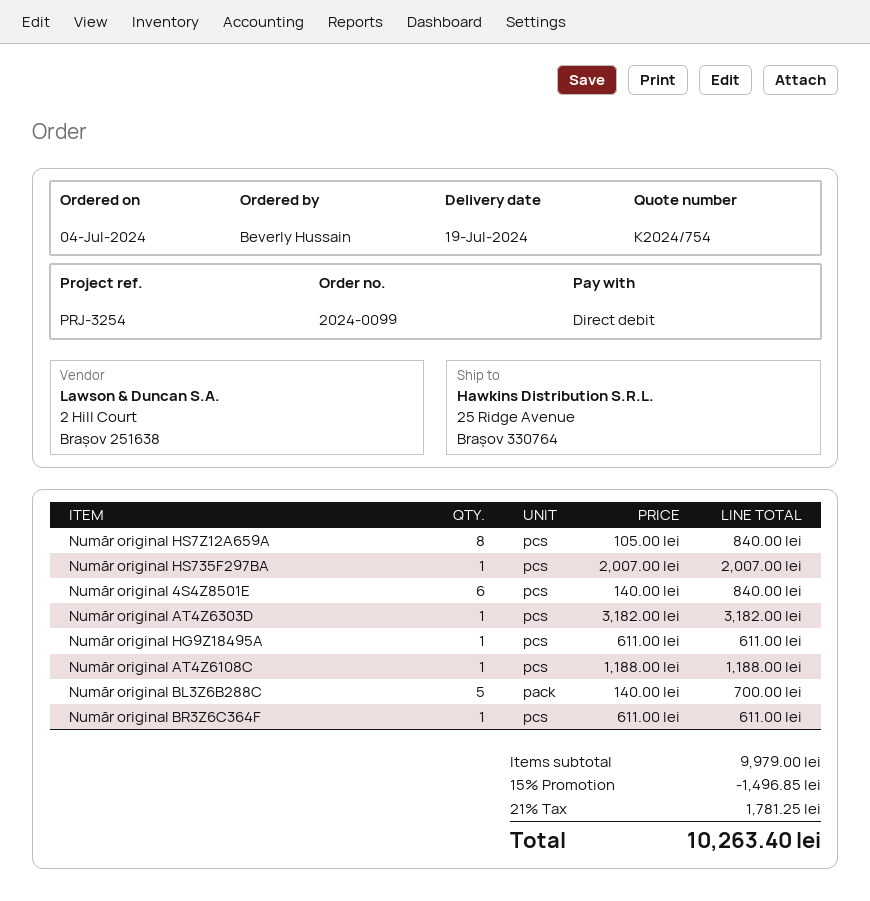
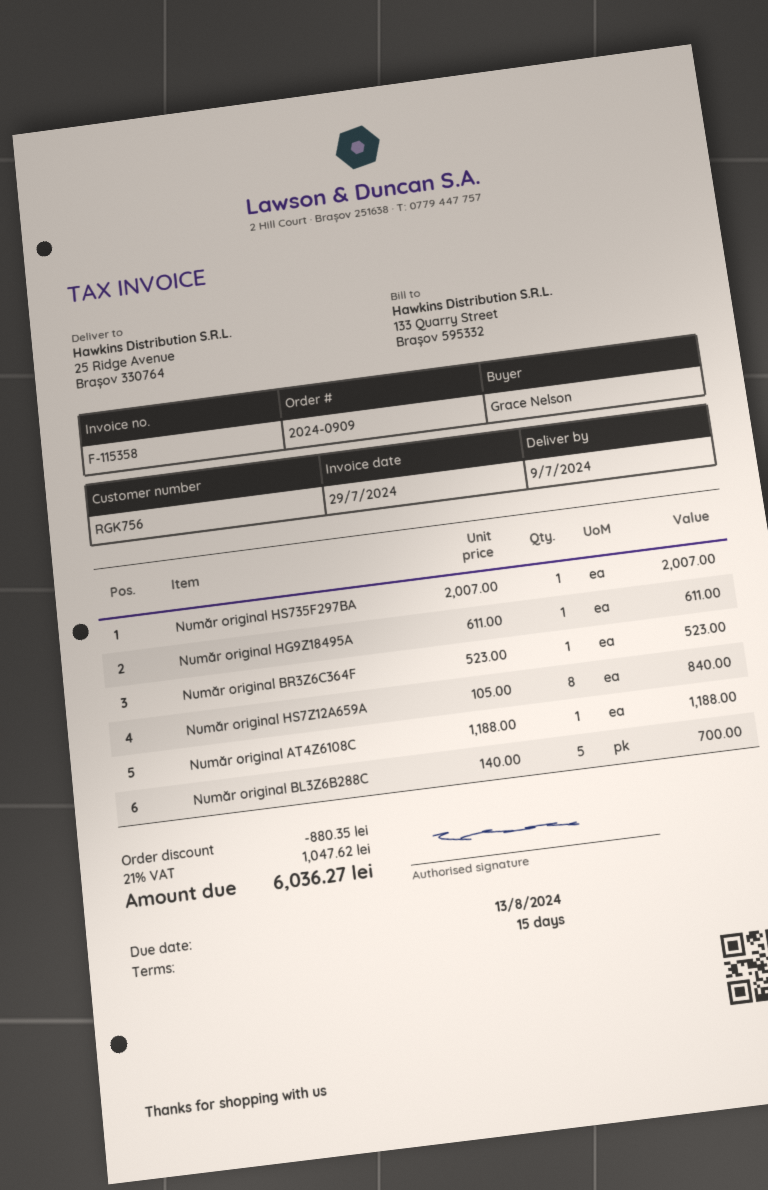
order number: 2024-0099 -> 2024-0909
delivery date: 2024-07-19 -> 2024-07-09
ordered by: Beverly Hussain -> Grace Nelson
Număr original 4S4Z8501E: 6 x 140.00 = 840.00 -> none
Număr original AT4Z6303D: 1 x 3182.00 = 3182.00 -> none
Număr original BR3Z6C364F: 1 x 611.00 = 611.00 -> 1 x 523.00 = 523.00
discount: 1496.85 -> 880.35
tax: 21% = 1781.25 -> 21% = 1047.62
total: 10263.40 -> 6036.27

